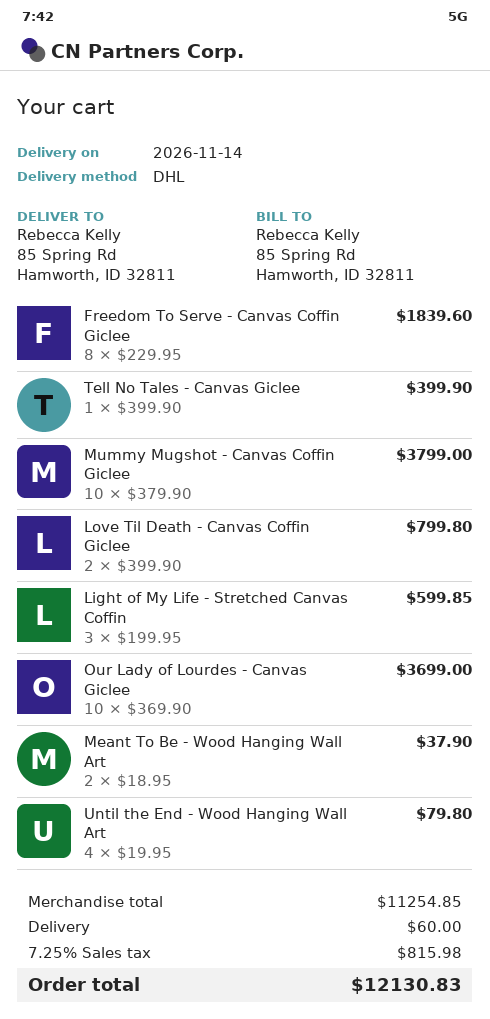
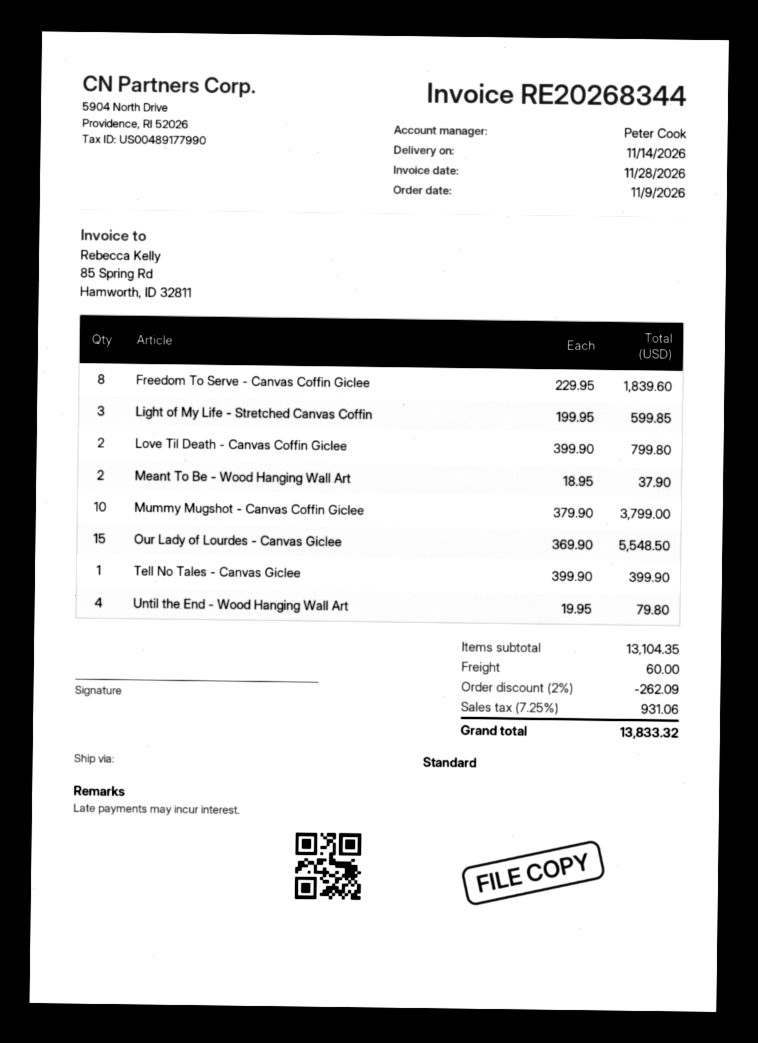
shipping method: DHL -> standard
Our Lady of Lourdes - Canvas Giclee: 10 x 369.90 = 3699.00 -> 15 x 369.90 = 5548.50
subtotal: 11254.85 -> 13104.35
discount: none -> 2% = 262.09
tax: 7.25% = 815.98 -> 7.25% = 931.06
total: 12130.83 -> 13833.32

